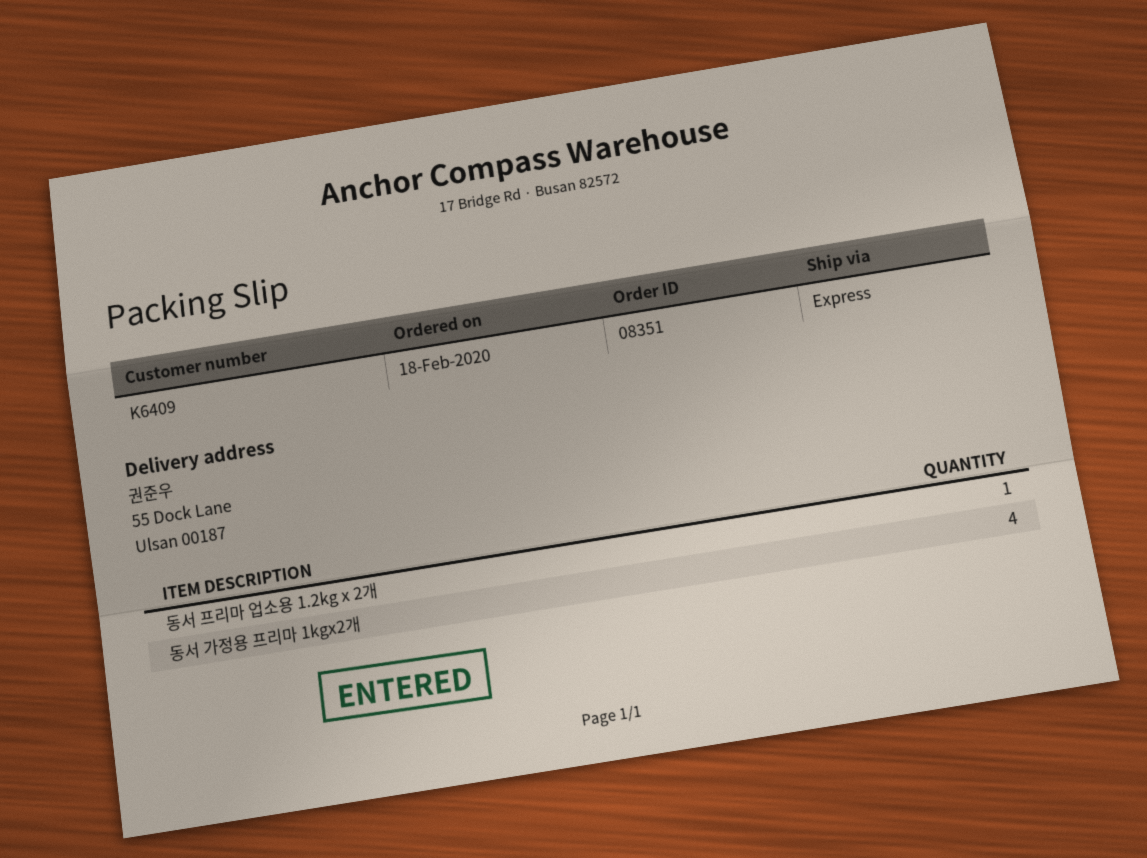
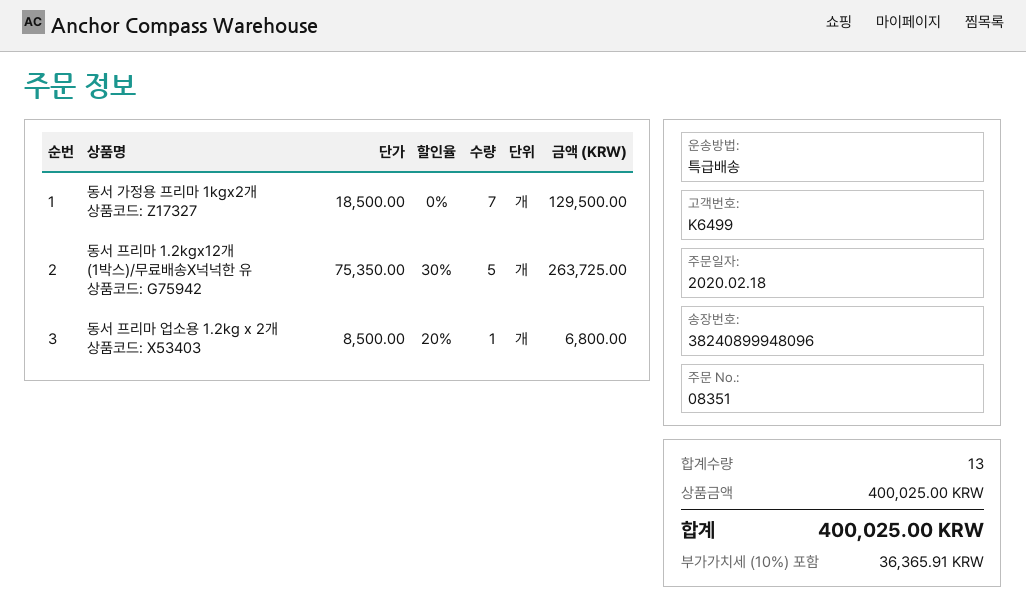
customer number: K6409 -> K6499
동서 가정용 프리마 1kgx2개: 4 -> 7
동서 프리마 1.2kgx12개 (1박스)/무료배송X넉넉한 유: none -> 5

